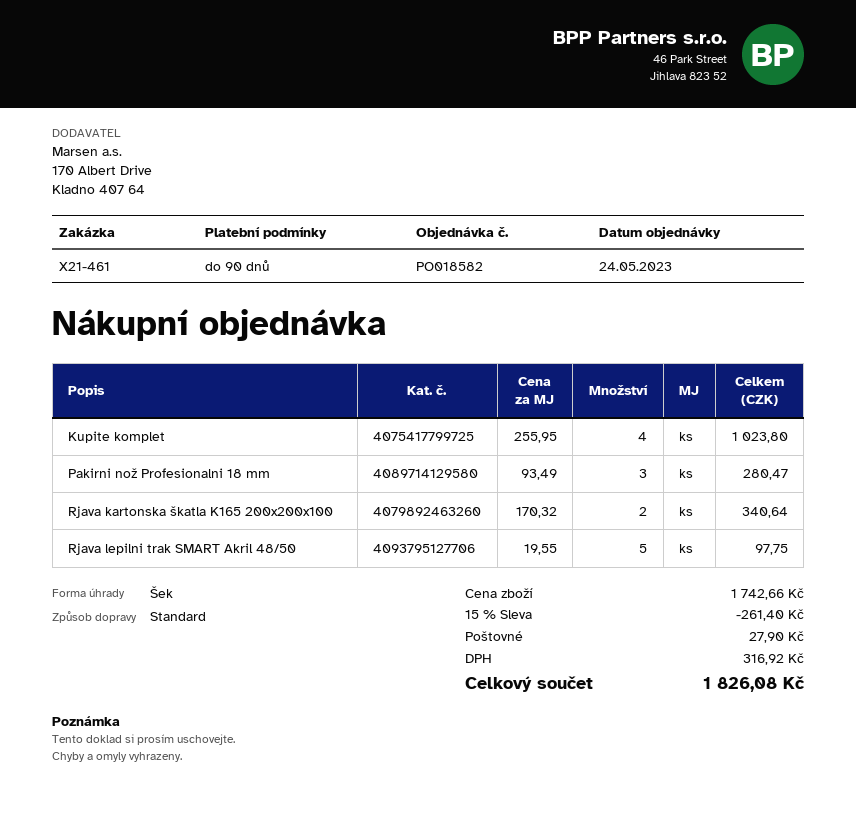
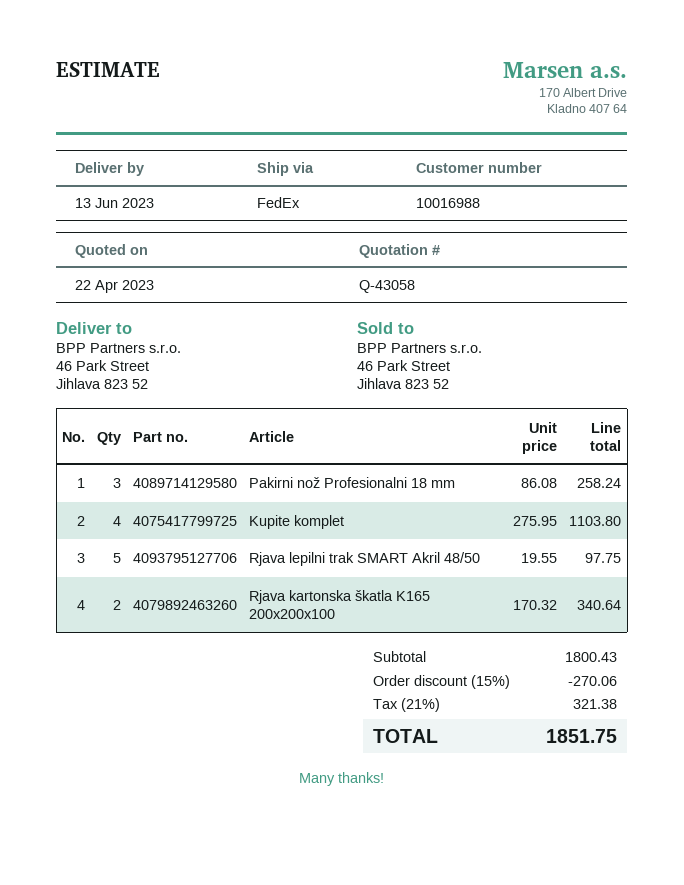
shipping method: standard -> FedEx
Kupite komplet: 4 x 255.95 = 1023.80 -> 4 x 275.95 = 1103.80
Pakirni nož Profesionalni 18 mm: 3 x 93.49 = 280.47 -> 3 x 86.08 = 258.24
subtotal: 1742.66 -> 1800.43
discount: 15% = 261.40 -> 15% = 270.06
shipping: 27.90 -> none
tax: 316.92 -> 321.38
total: 1826.08 -> 1851.75

